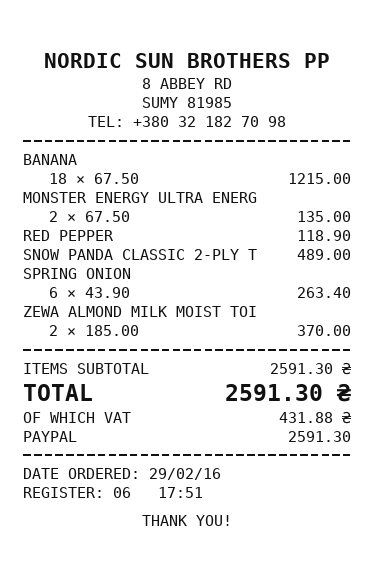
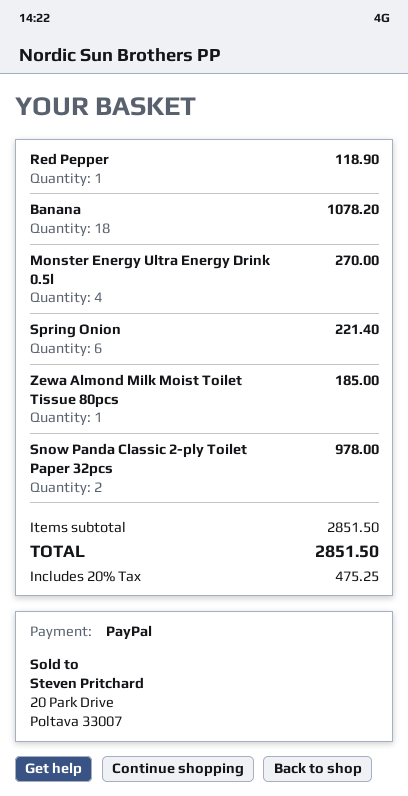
BANANA: 18 for 1215.00 -> 18 for 1078.20
MONSTER ENERGY ULTRA ENERG: 2 for 135.00 -> 4 for 270.00
SNOW PANDA CLASSIC 2-PLY T: 1 for 489.00 -> 2 for 978.00
SPRING ONION: 6 for 263.40 -> 6 for 221.40
ZEWA ALMOND MILK MOIST TOI: 2 for 370.00 -> 1 for 185.00
subtotal: 2591.30 -> 2851.50
tax: 431.88 -> 475.25
total: 2591.30 -> 2851.50

